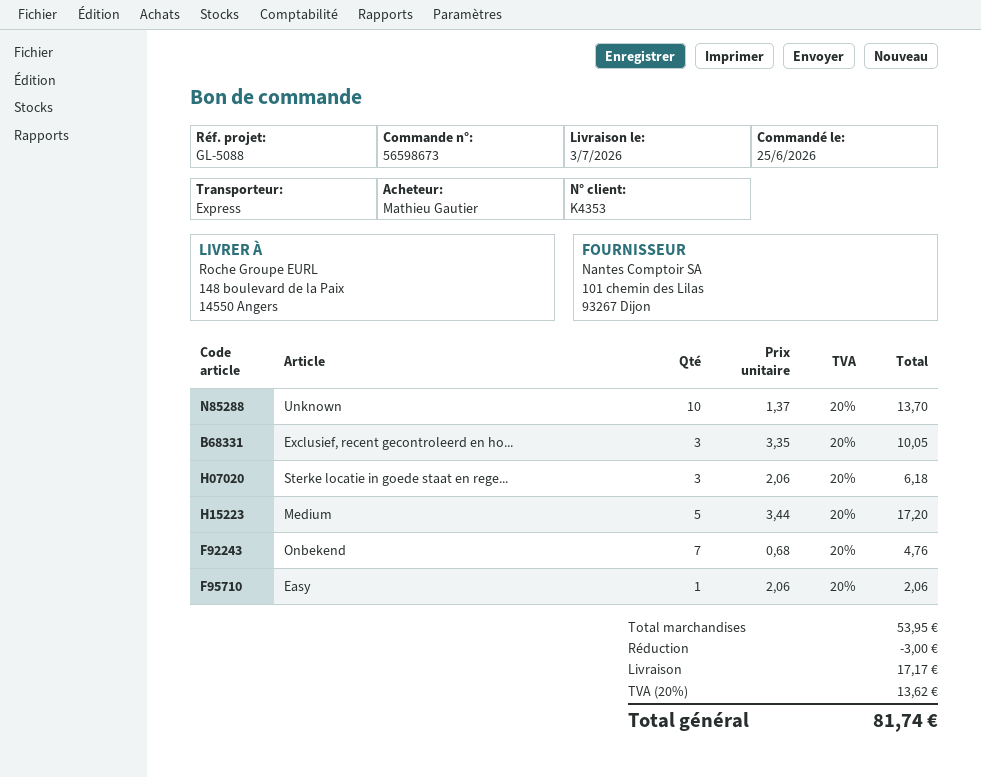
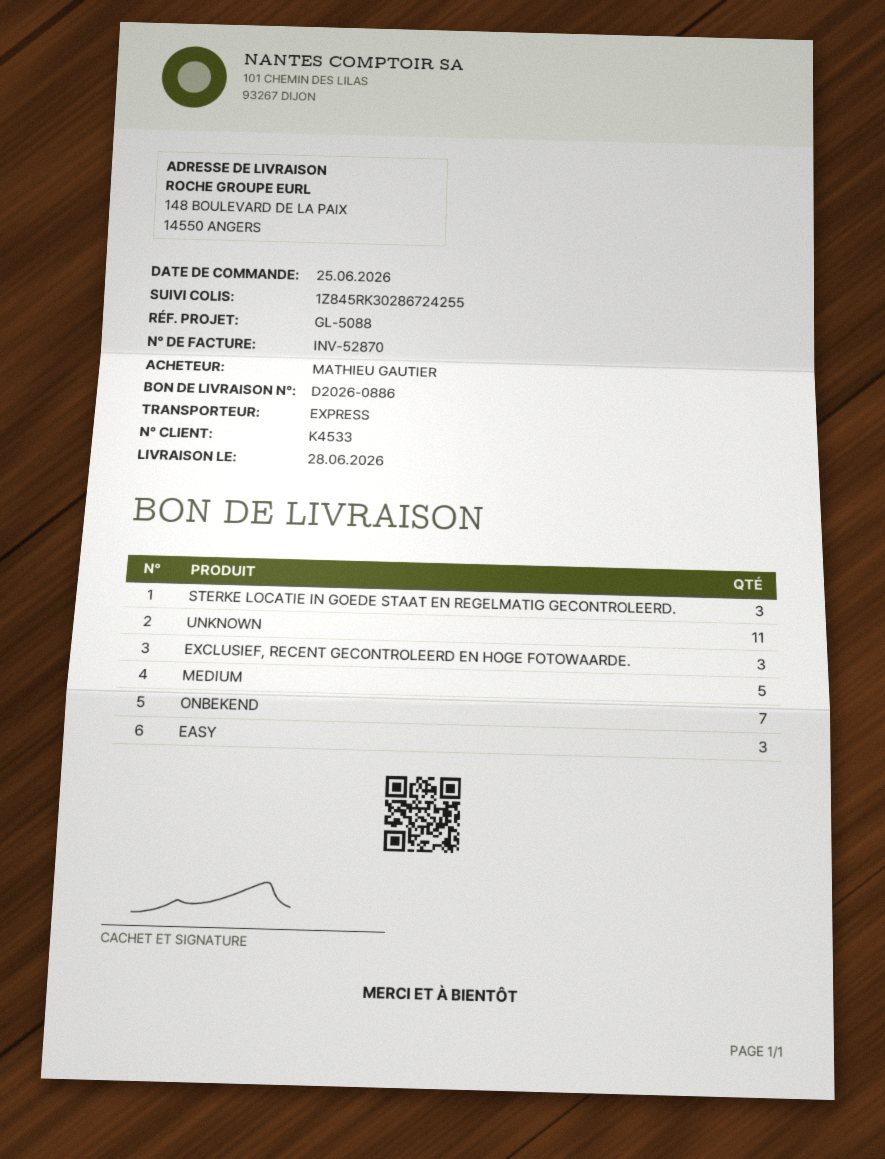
delivery date: 2026-07-03 -> 2026-06-28
customer number: K4353 -> K4533
Unknown: 10 -> 11
Easy: 1 -> 3

